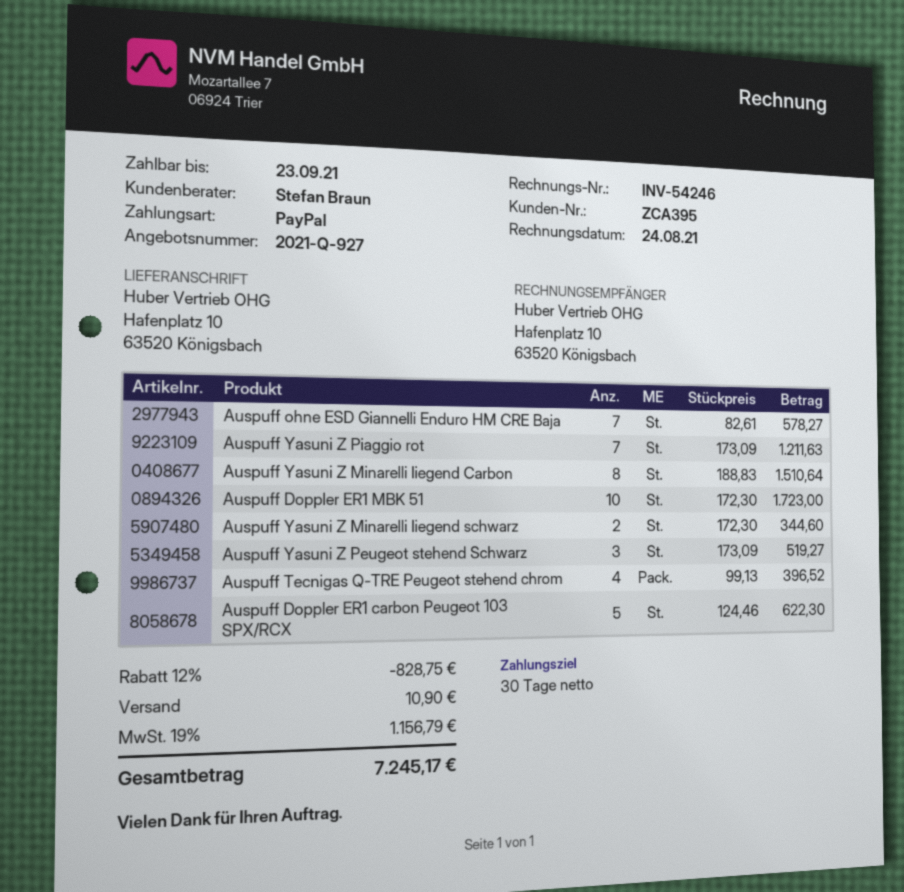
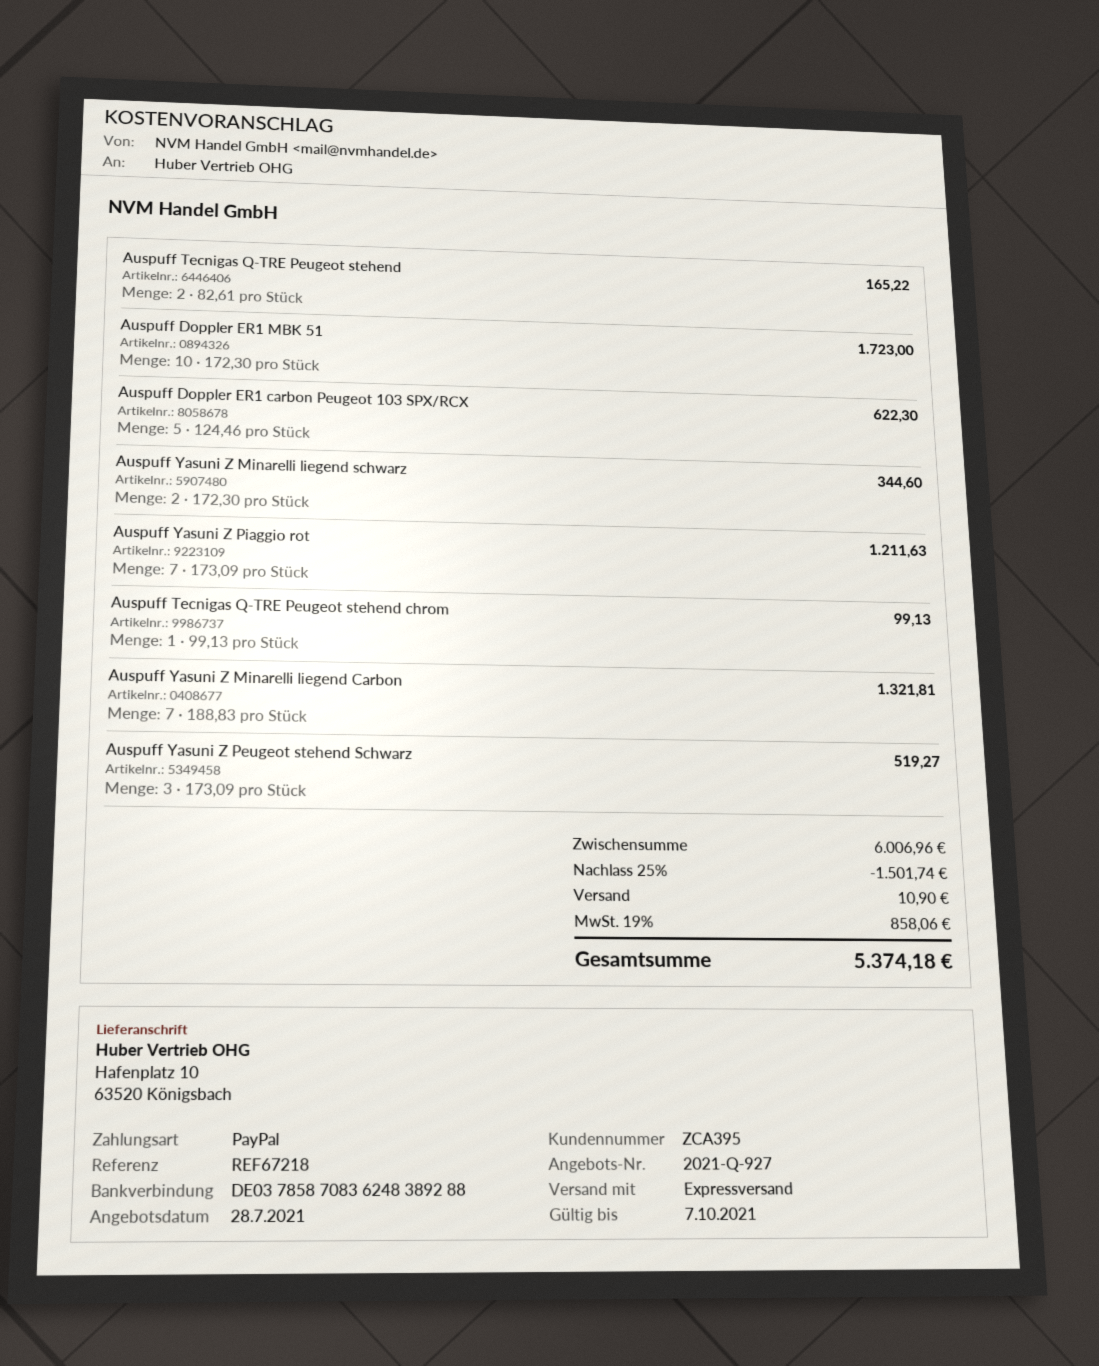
Auspuff ohne ESD Giannelli Enduro HM CRE Baja: 7 x 82.61 = 578.27 -> none
Auspuff Yasuni Z Minarelli liegend Carbon: 8 x 188.83 = 1510.64 -> 7 x 188.83 = 1321.81
Auspuff Tecnigas Q-TRE Peugeot stehend chrom: 4 x 99.13 = 396.52 -> 1 x 99.13 = 99.13
Auspuff Tecnigas Q-TRE Peugeot stehend: none -> 2 x 82.61 = 165.22
discount: 12% = 828.75 -> 25% = 1501.74
tax: 19% = 1156.79 -> 19% = 858.06
total: 7245.17 -> 5374.18

